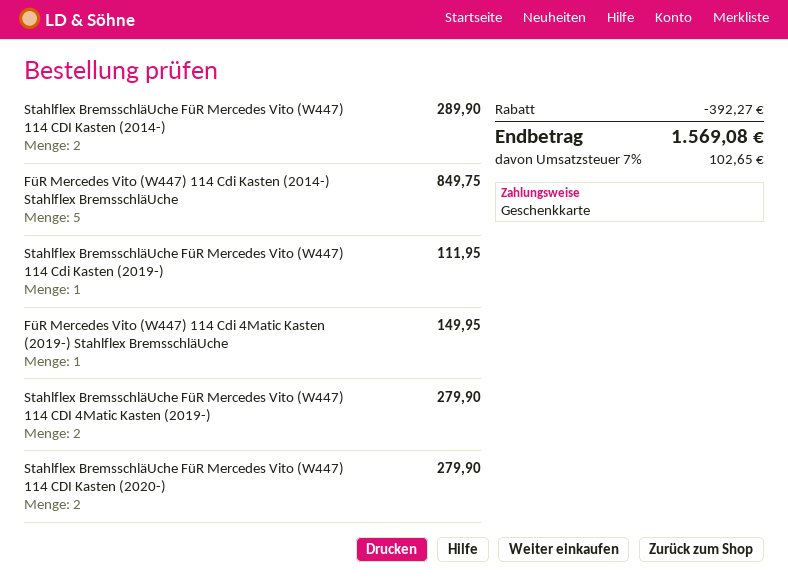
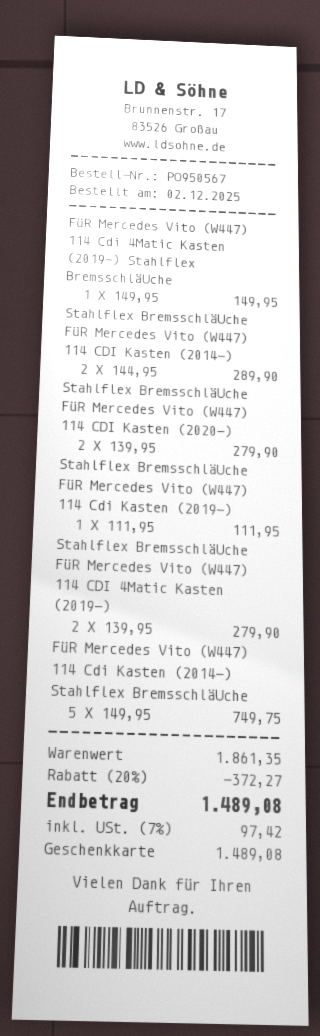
FüR Mercedes Vito (W447) 114 Cdi Kasten (2014-) Stahlflex BremsschläUche: 5 for 849.75 -> 5 for 749.75
discount: 392.27 -> 372.27
tax: 7% = 102.65 -> 7% = 97.42
total: 1569.08 -> 1489.08

